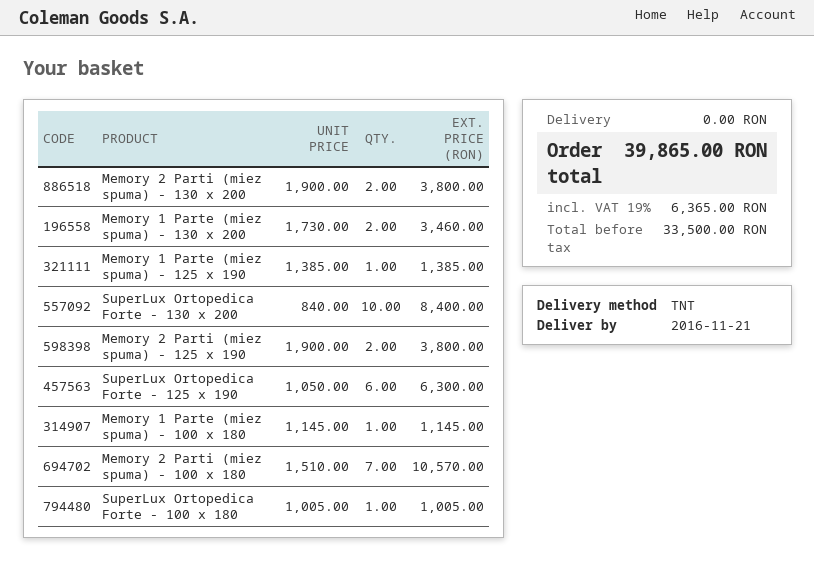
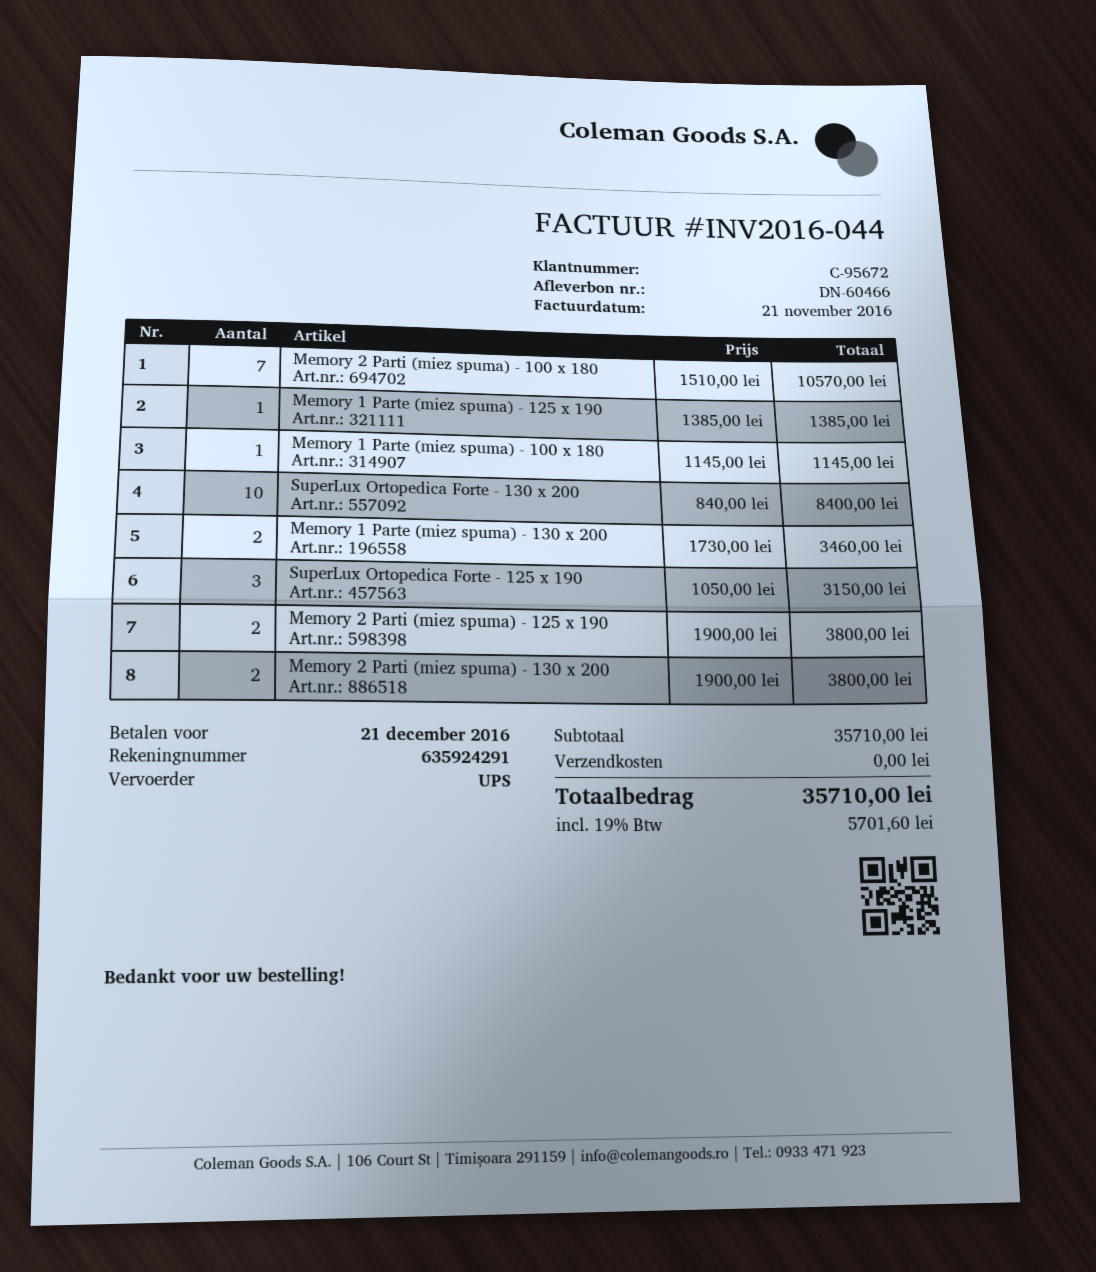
shipping method: TNT -> UPS
SuperLux Ortopedica Forte - 125 x 190: 6 x 1050.00 = 6300.00 -> 3 x 1050.00 = 3150.00
SuperLux Ortopedica Forte - 100 x 180: 1 x 1005.00 = 1005.00 -> none
tax: 19% = 6365.00 -> 19% = 5701.60
total: 39865.00 -> 35710.00

